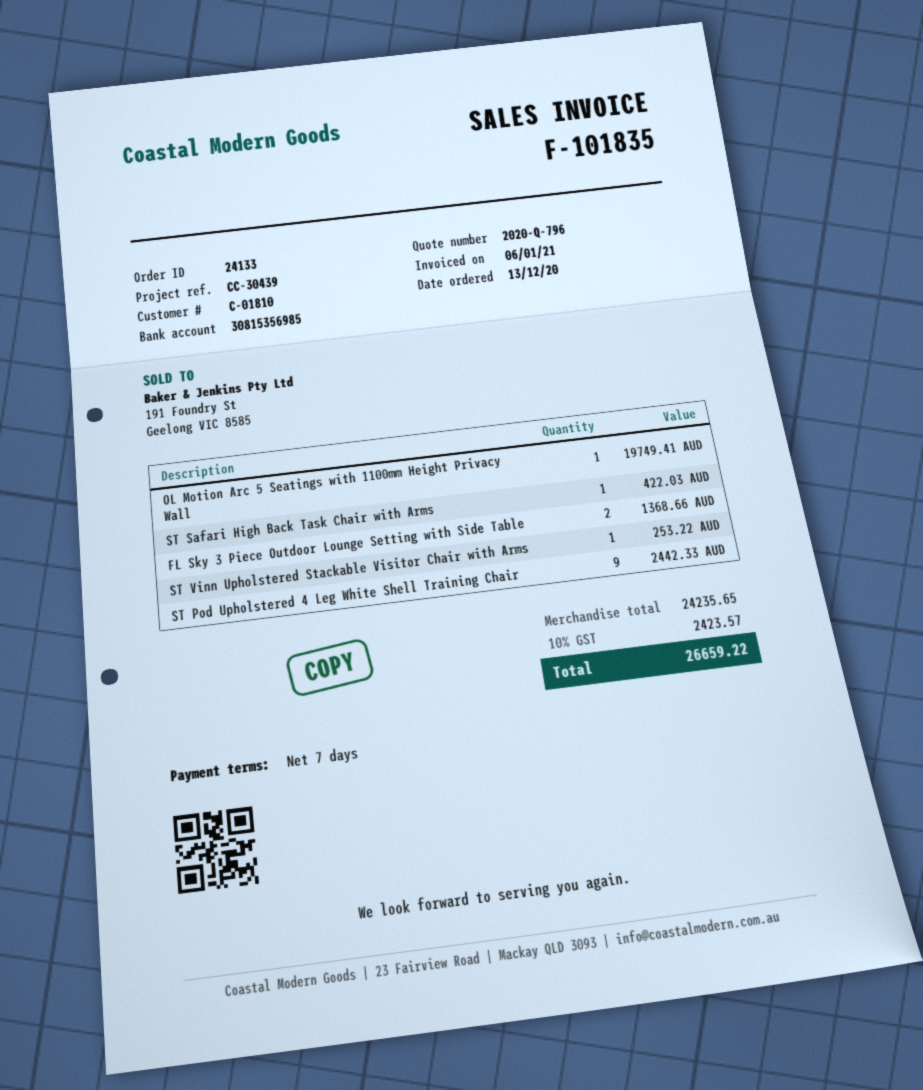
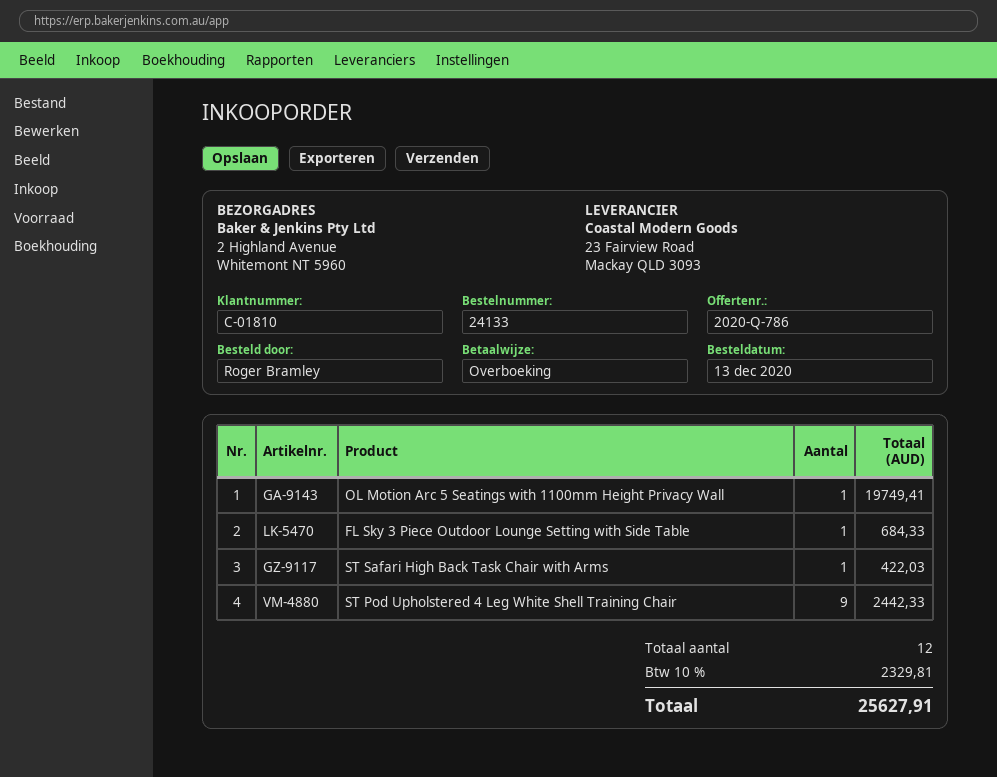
quote number: 2020-Q-796 -> 2020-Q-786
FL Sky 3 Piece Outdoor Lounge Setting with Side Table: 2 for 1368.66 -> 1 for 684.33
ST Vinn Upholstered Stackable Visitor Chair with Arms: 1 for 253.22 -> none
tax: 10% = 2423.57 -> 10% = 2329.81
total: 26659.22 -> 25627.91

